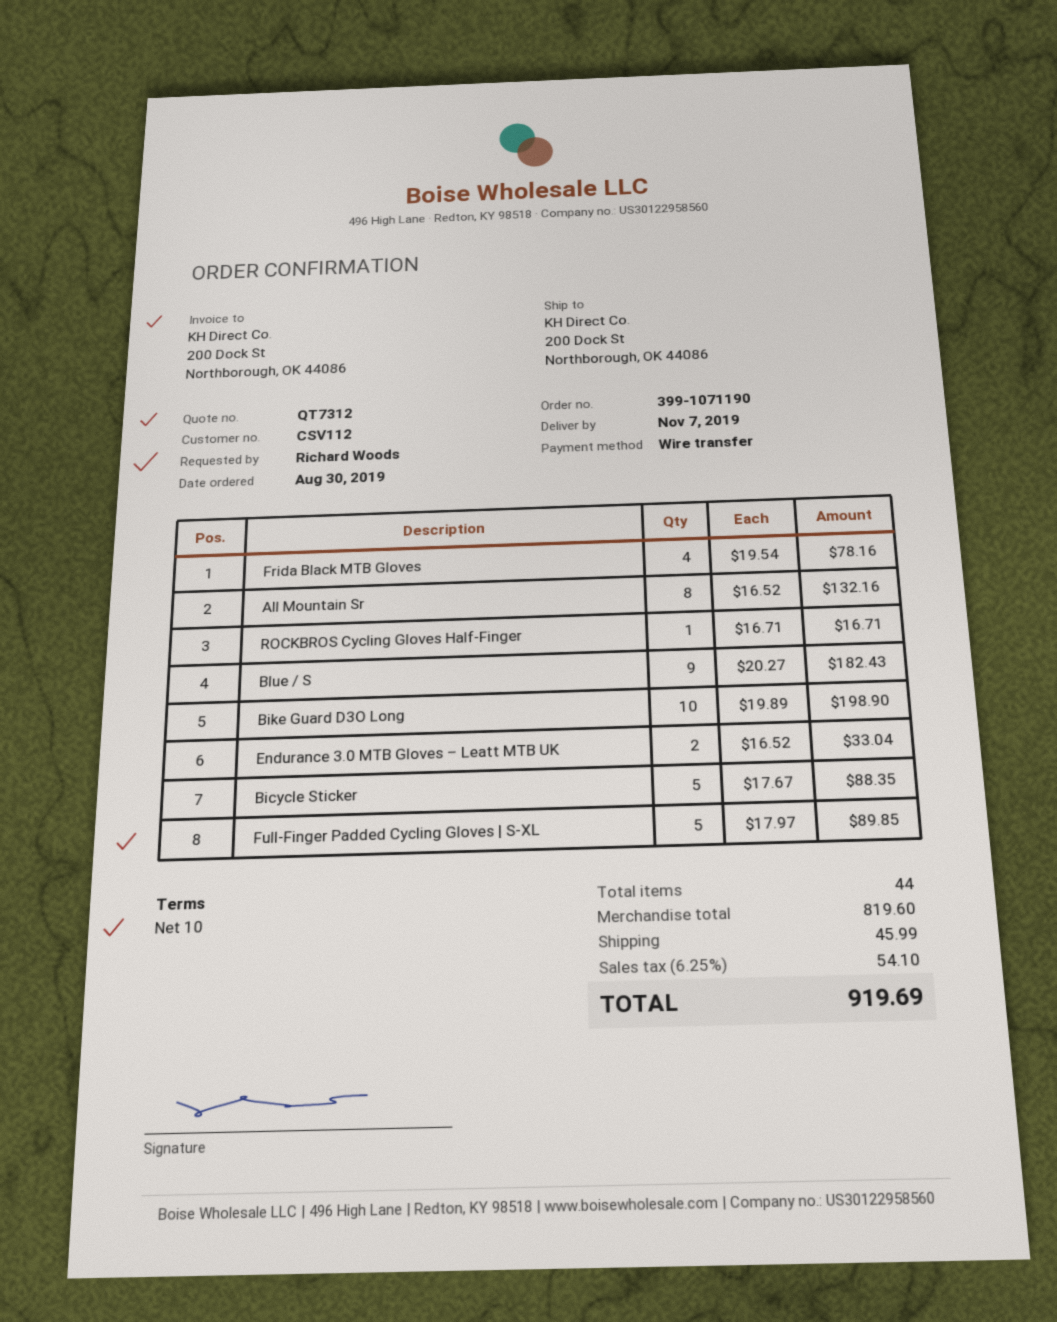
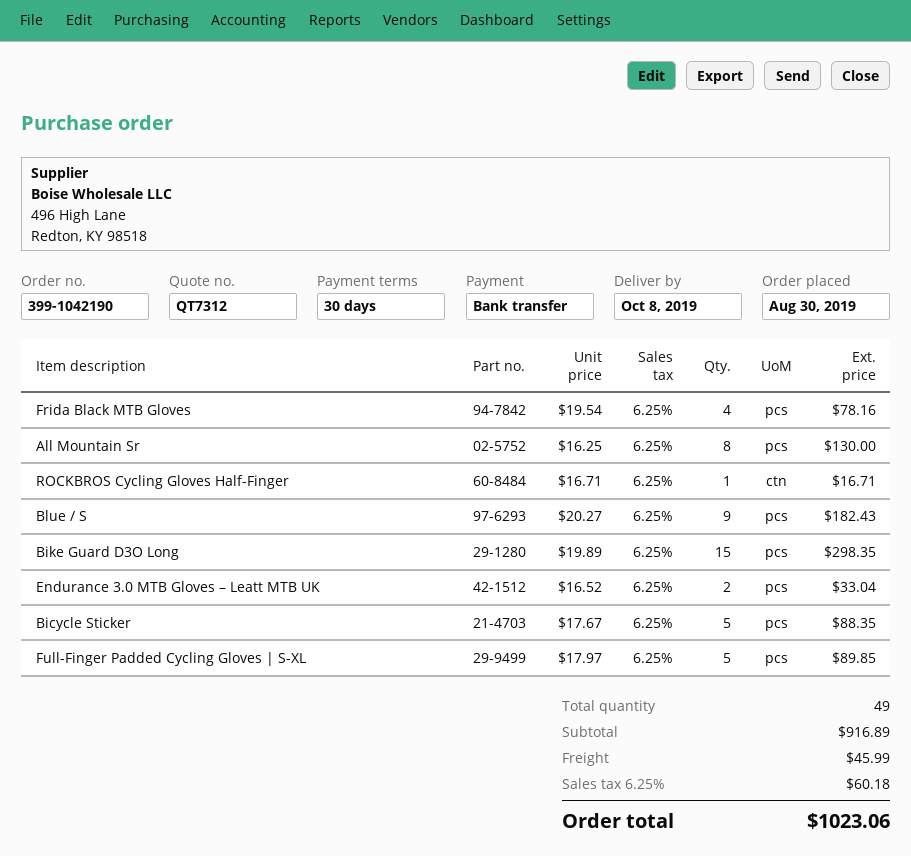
order number: 399-1071190 -> 399-1042190
delivery date: 2019-11-07 -> 2019-10-08
payment terms: 10 days -> 30 days
All Mountain Sr: 8 x 16.52 = 132.16 -> 8 x 16.25 = 130.00
Bike Guard D3O Long: 10 x 19.89 = 198.90 -> 15 x 19.89 = 298.35
total quantity: 44 -> 49
subtotal: 819.60 -> 916.89
tax: 6.25% = 54.10 -> 6.25% = 60.18
total: 919.69 -> 1023.06

